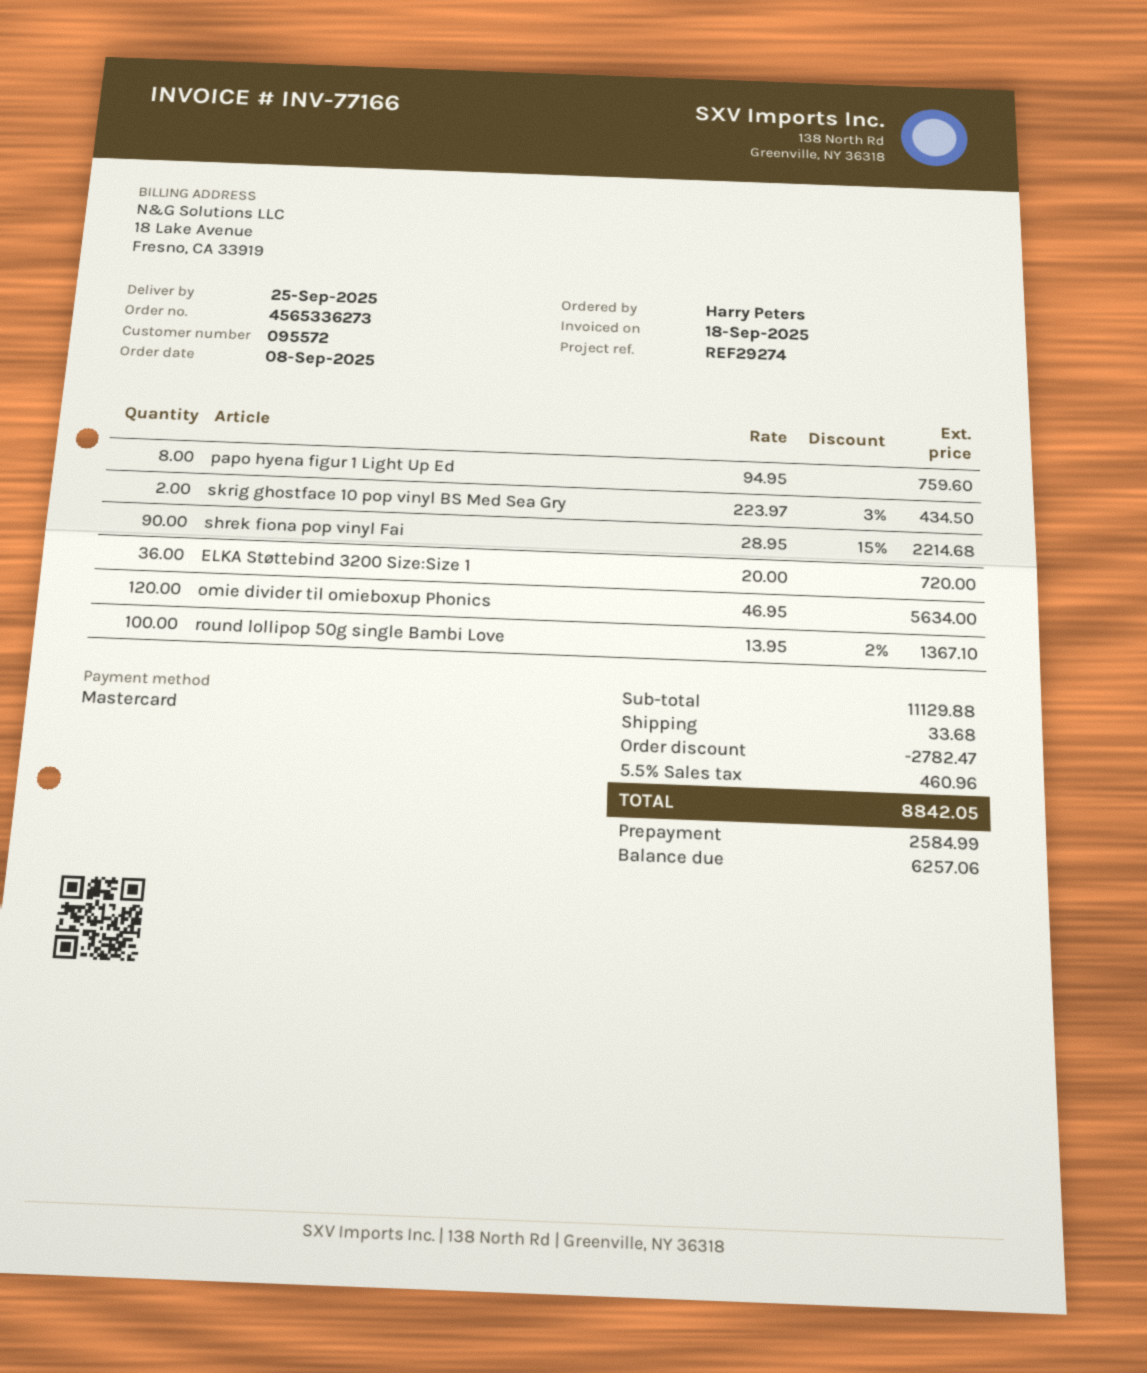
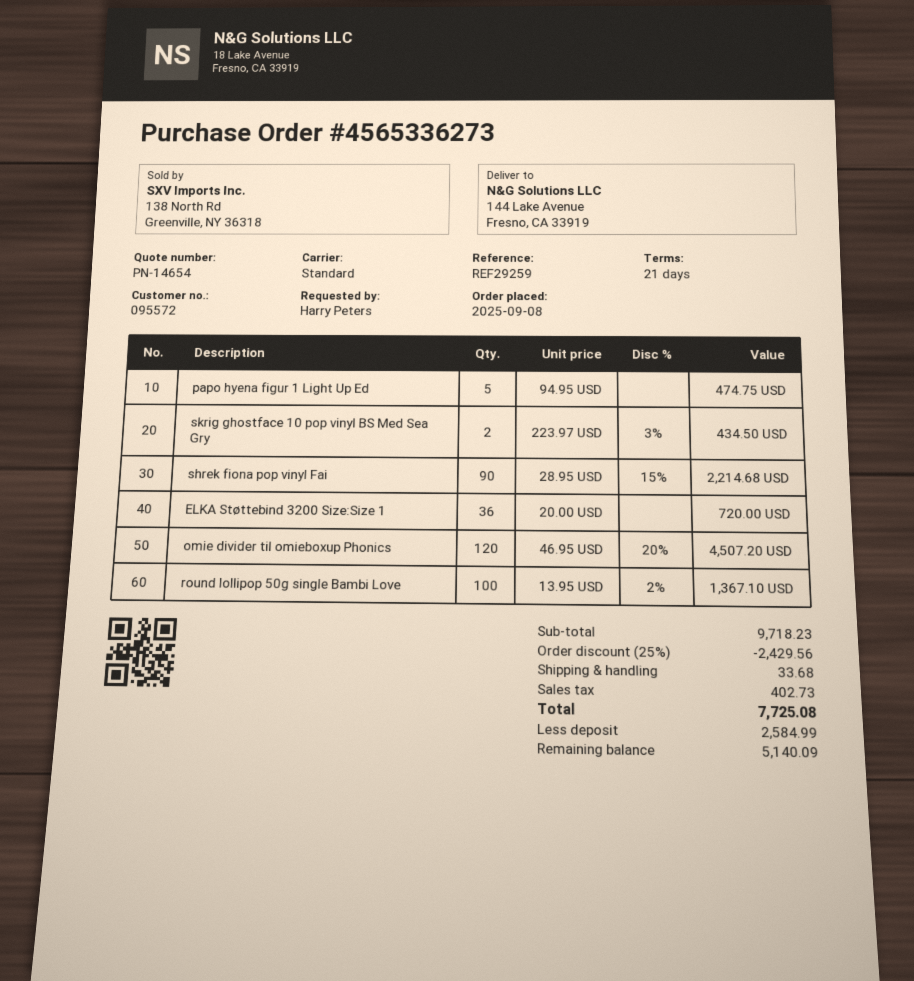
reference: REF29274 -> REF29259
papo hyena figur 1 Light Up Ed: 8 x 94.95 = 759.60 -> 5 x 94.95 = 474.75
omie divider til omieboxup Phonics: 120 x 46.95 = 5634.00 -> 120 x 46.95 - 20% = 4507.20
subtotal: 11129.88 -> 9718.23
discount: 2782.47 -> 2429.56
tax: 460.96 -> 402.73
total: 8842.05 -> 7725.08
balance: 6257.06 -> 5140.09

